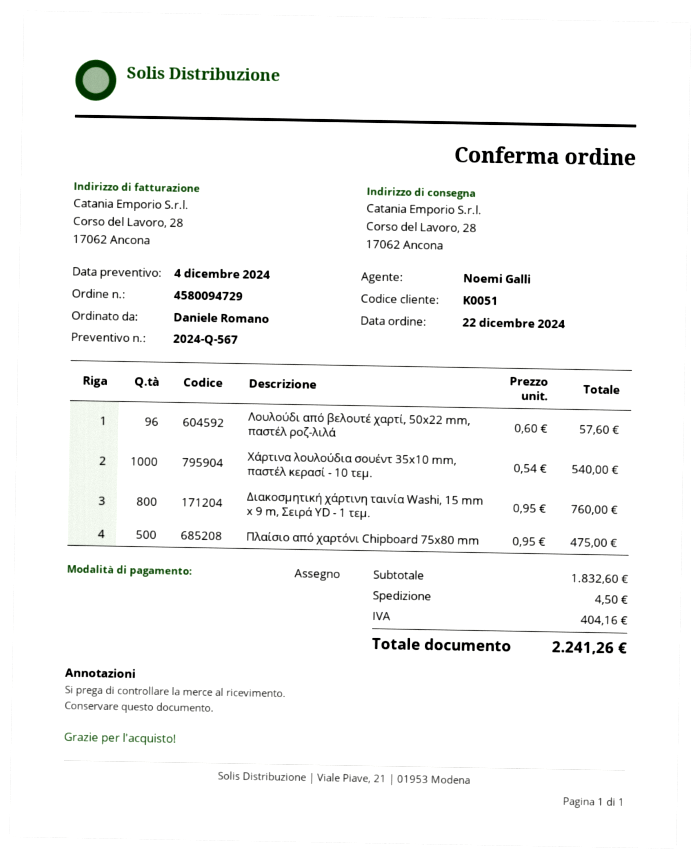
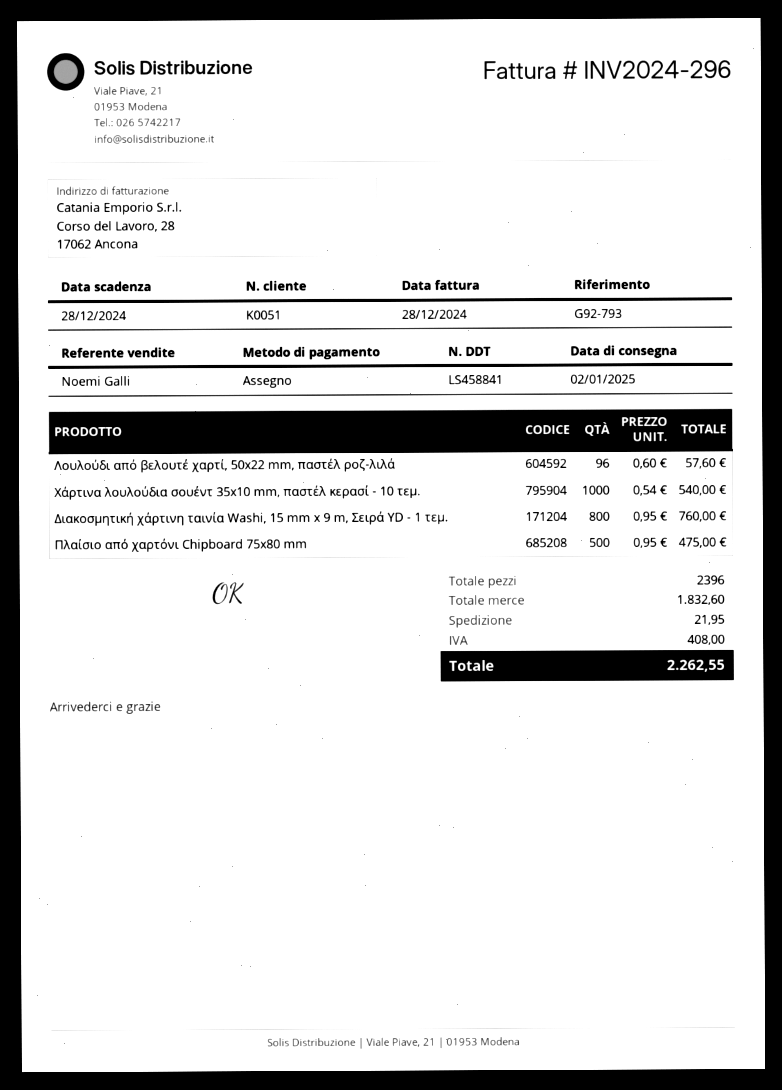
shipping: 4.50 -> 21.95
tax: 404.16 -> 408.00
total: 2241.26 -> 2262.55

